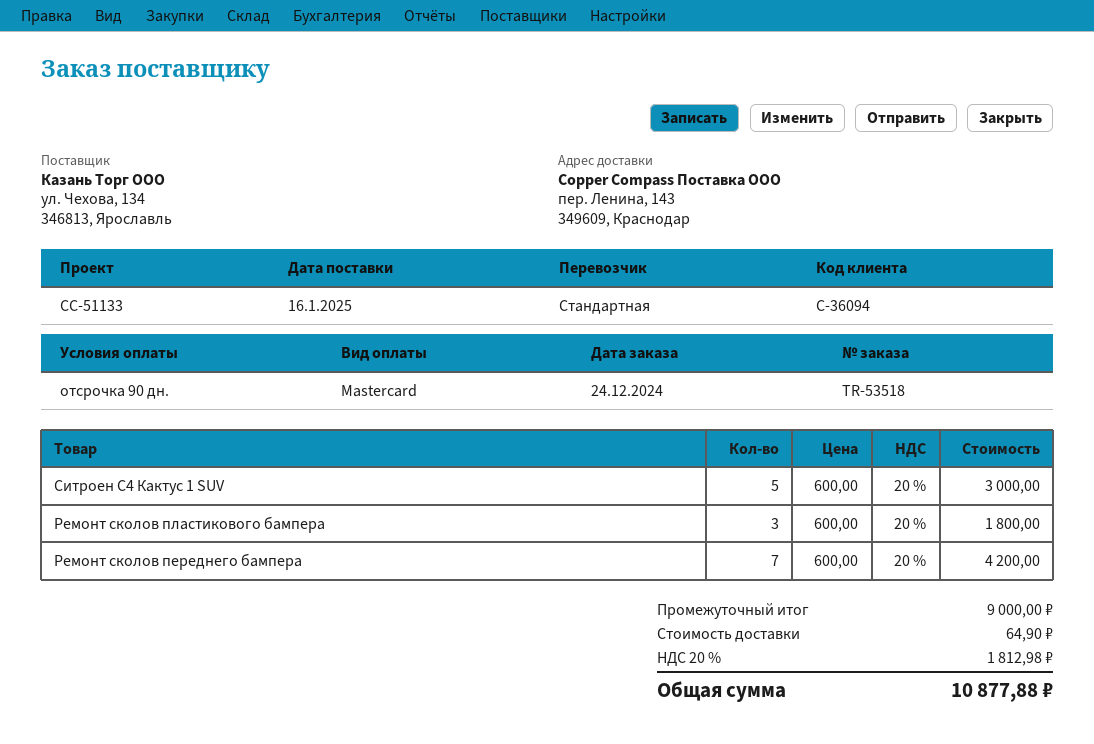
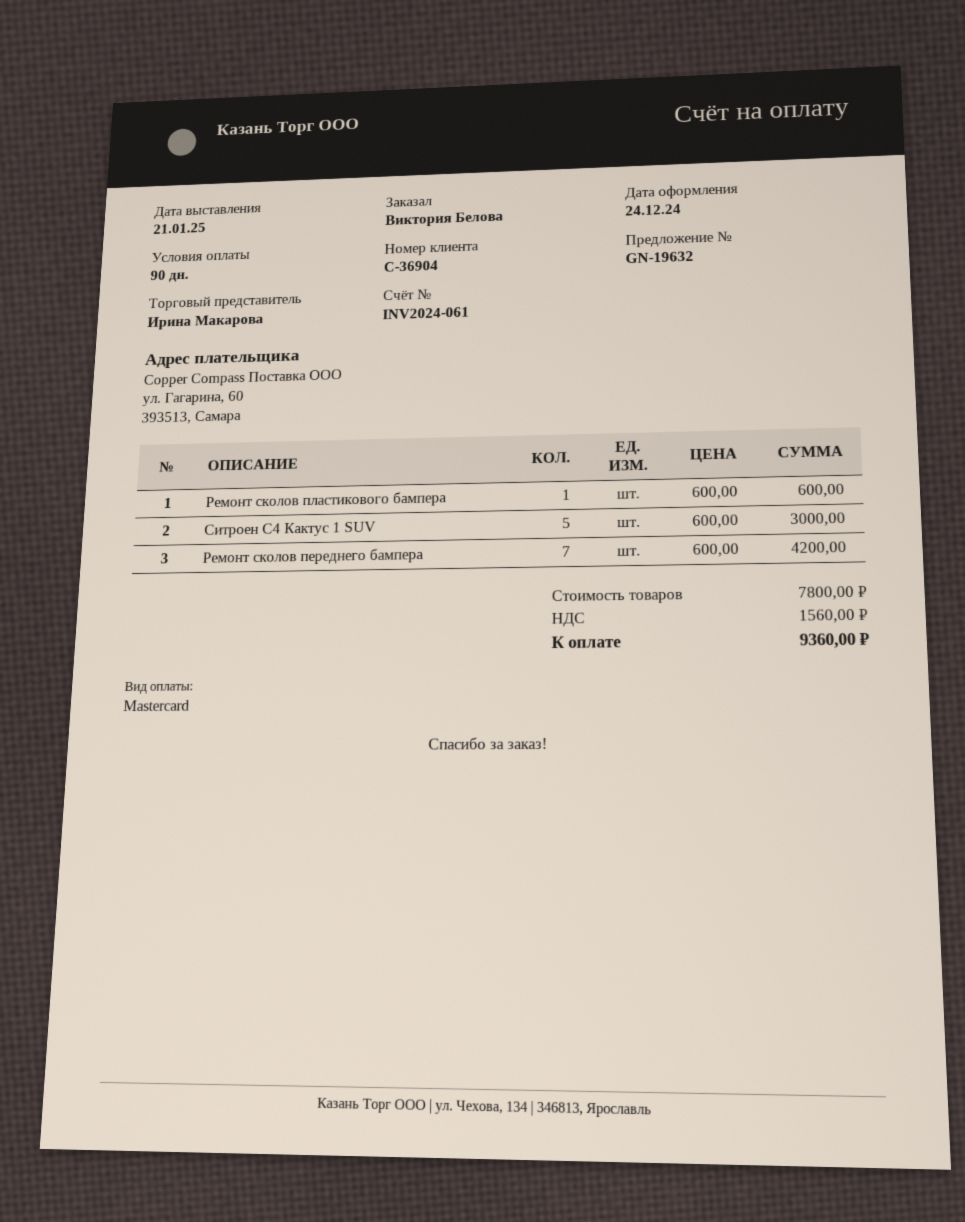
customer number: C-36094 -> C-36904
Ремонт сколов пластикового бампера: 3 x 600.00 = 1800.00 -> 1 x 600.00 = 600.00
subtotal: 9000.00 -> 7800.00
shipping: 64.90 -> none
tax: 1812.98 -> 1560.00
total: 10877.88 -> 9360.00

